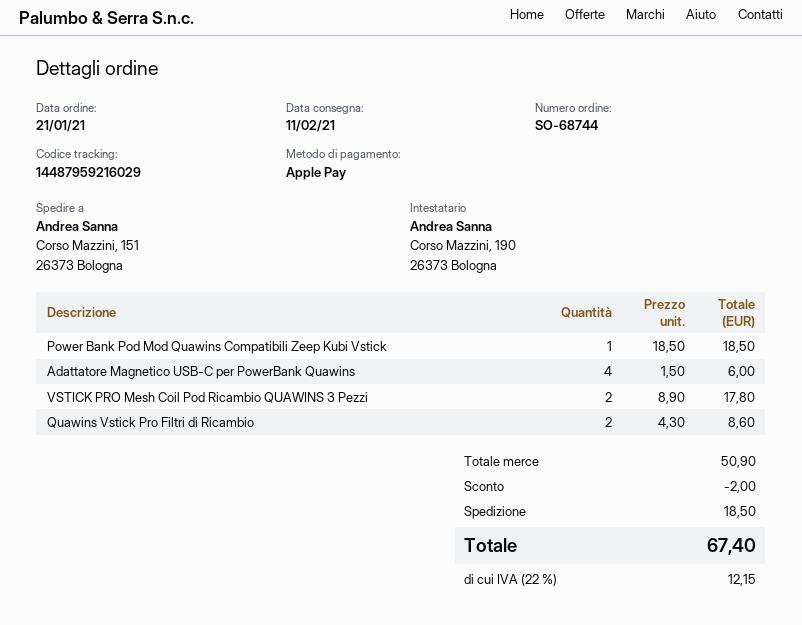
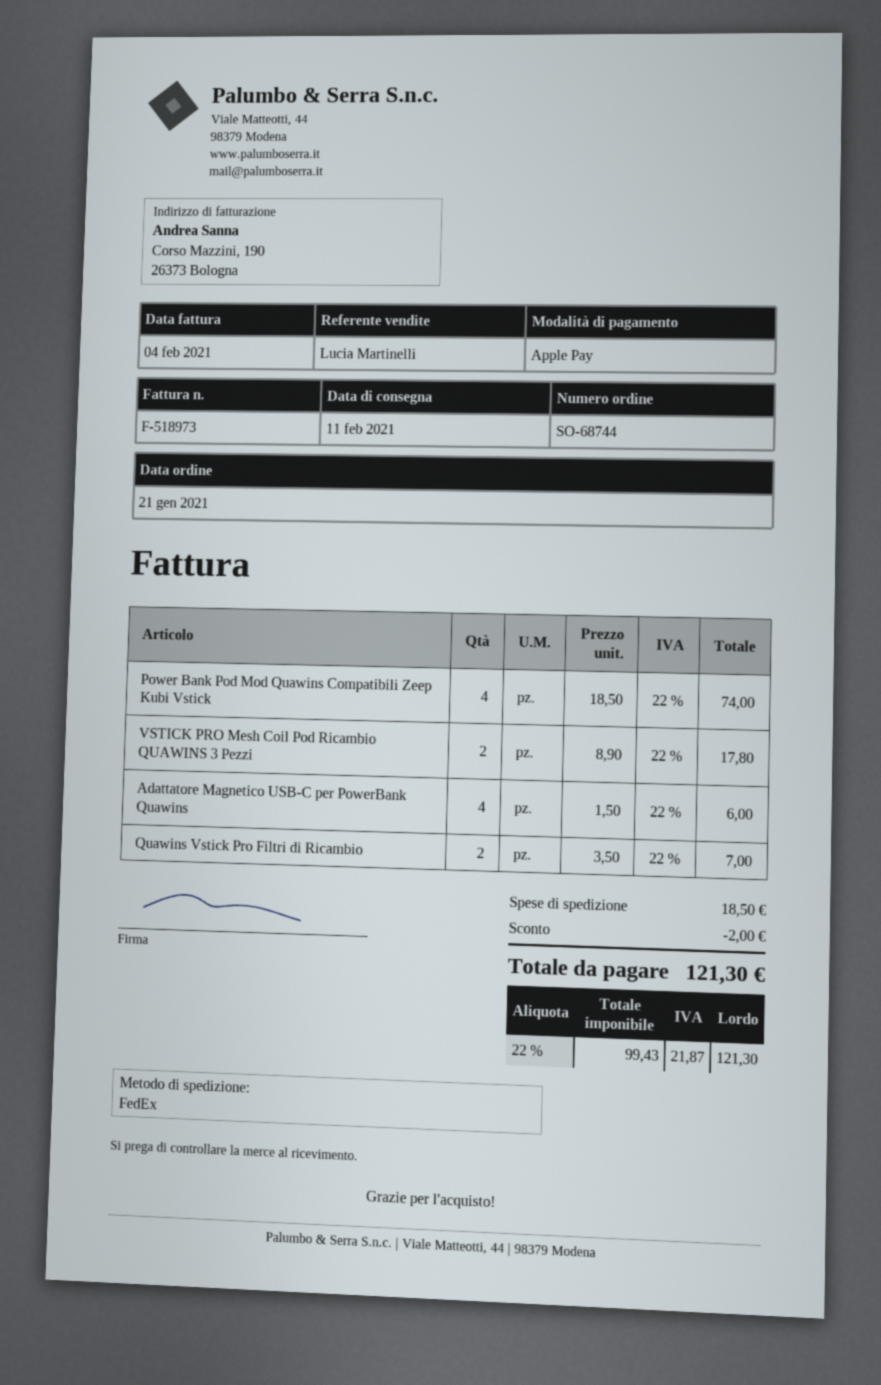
Power Bank Pod Mod Quawins Compatibili Zeep Kubi Vstick: 1 x 18.50 = 18.50 -> 4 x 18.50 = 74.00
Quawins Vstick Pro Filtri di Ricambio: 2 x 4.30 = 8.60 -> 2 x 3.50 = 7.00
tax: 22% = 12.15 -> 22% = 21.87
total: 67.40 -> 121.30

